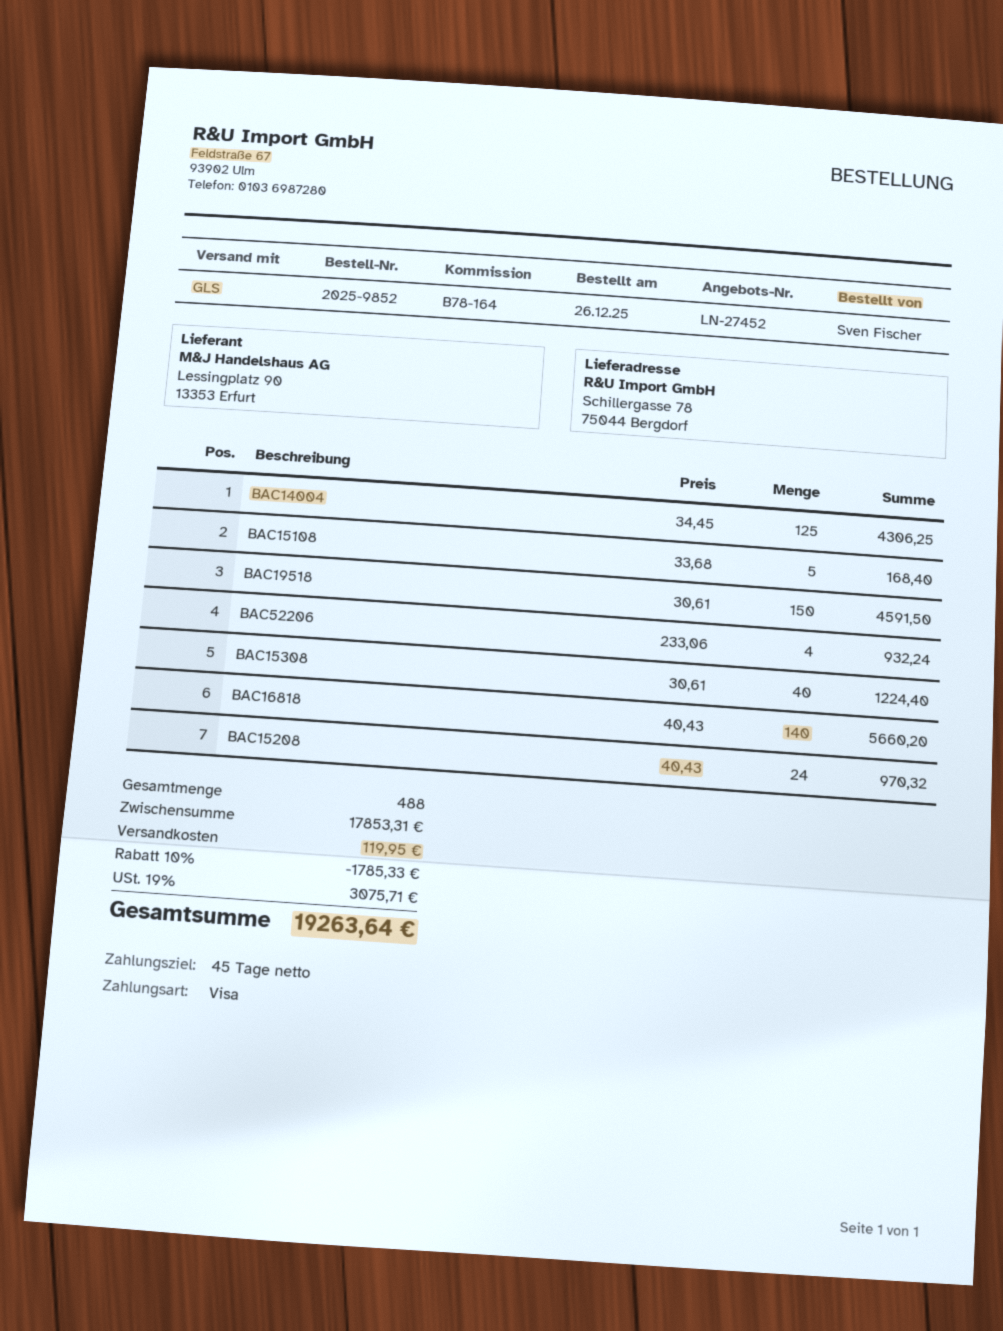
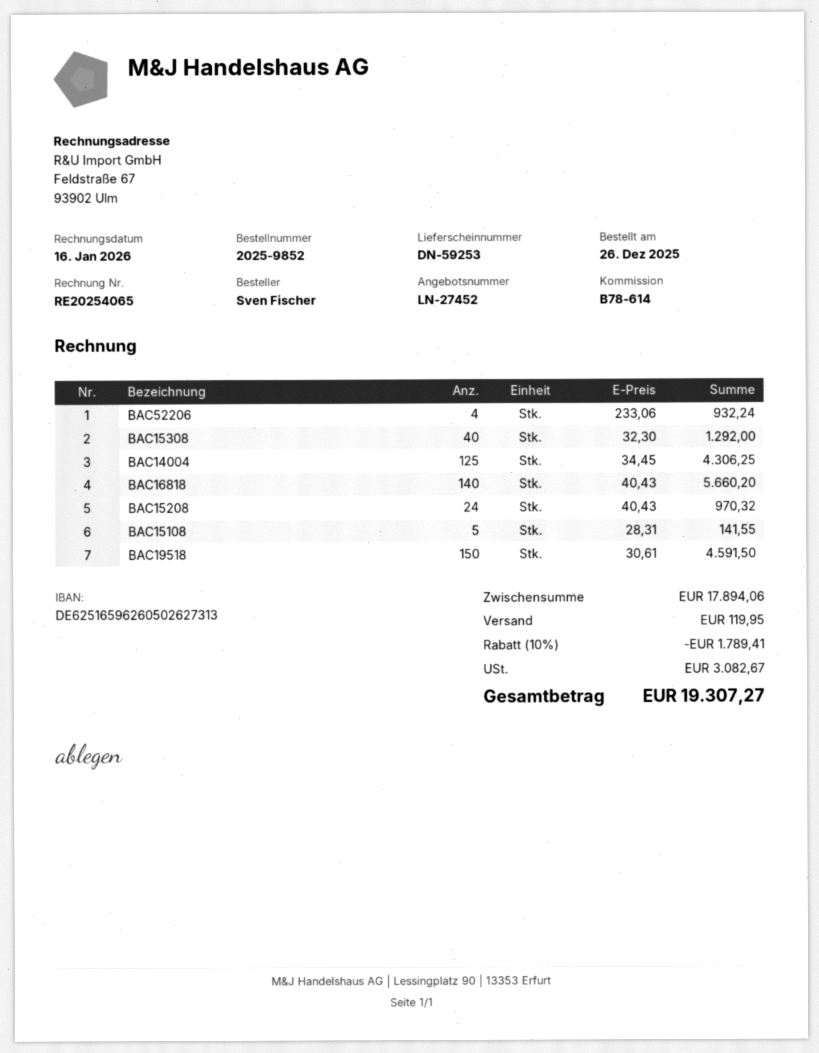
reference: B78-164 -> B78-614
BAC15108: 5 x 33.68 = 168.40 -> 5 x 28.31 = 141.55
BAC15308: 40 x 30.61 = 1224.40 -> 40 x 32.30 = 1292.00
subtotal: 17853.31 -> 17894.06
discount: 10% = 1785.33 -> 10% = 1789.41
tax: 3075.71 -> 3082.67
total: 19263.64 -> 19307.27

